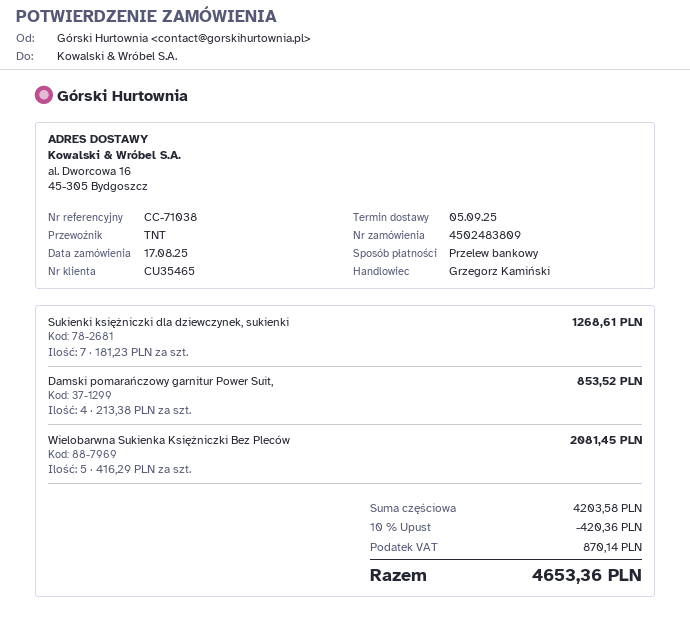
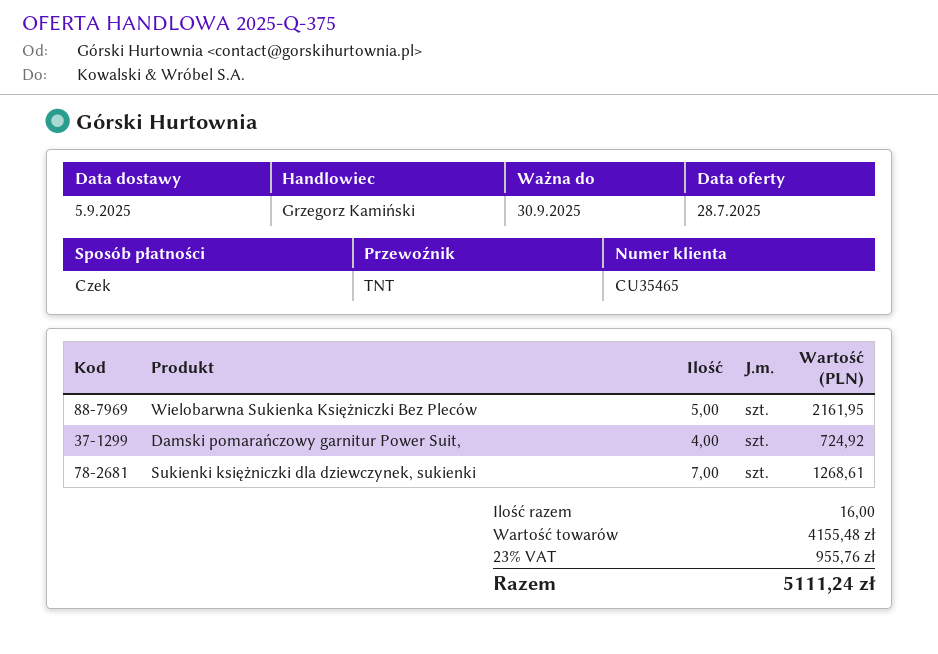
payment method: bank transfer -> cheque
Damski pomarańczowy garnitur Power Suit,: 4 for 853.52 -> 4 for 724.92
Wielobarwna Sukienka Księżniczki Bez Pleców: 5 for 2081.45 -> 5 for 2161.95
subtotal: 4203.58 -> 4155.48
discount: 10% = 420.36 -> none
tax: 870.14 -> 955.76
total: 4653.36 -> 5111.24

